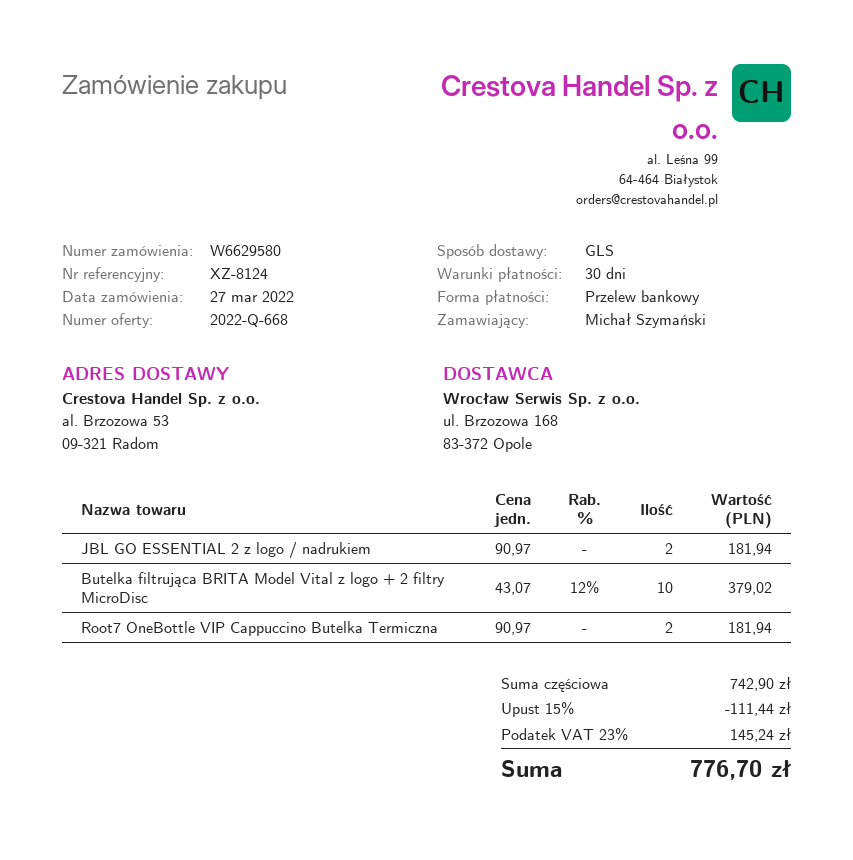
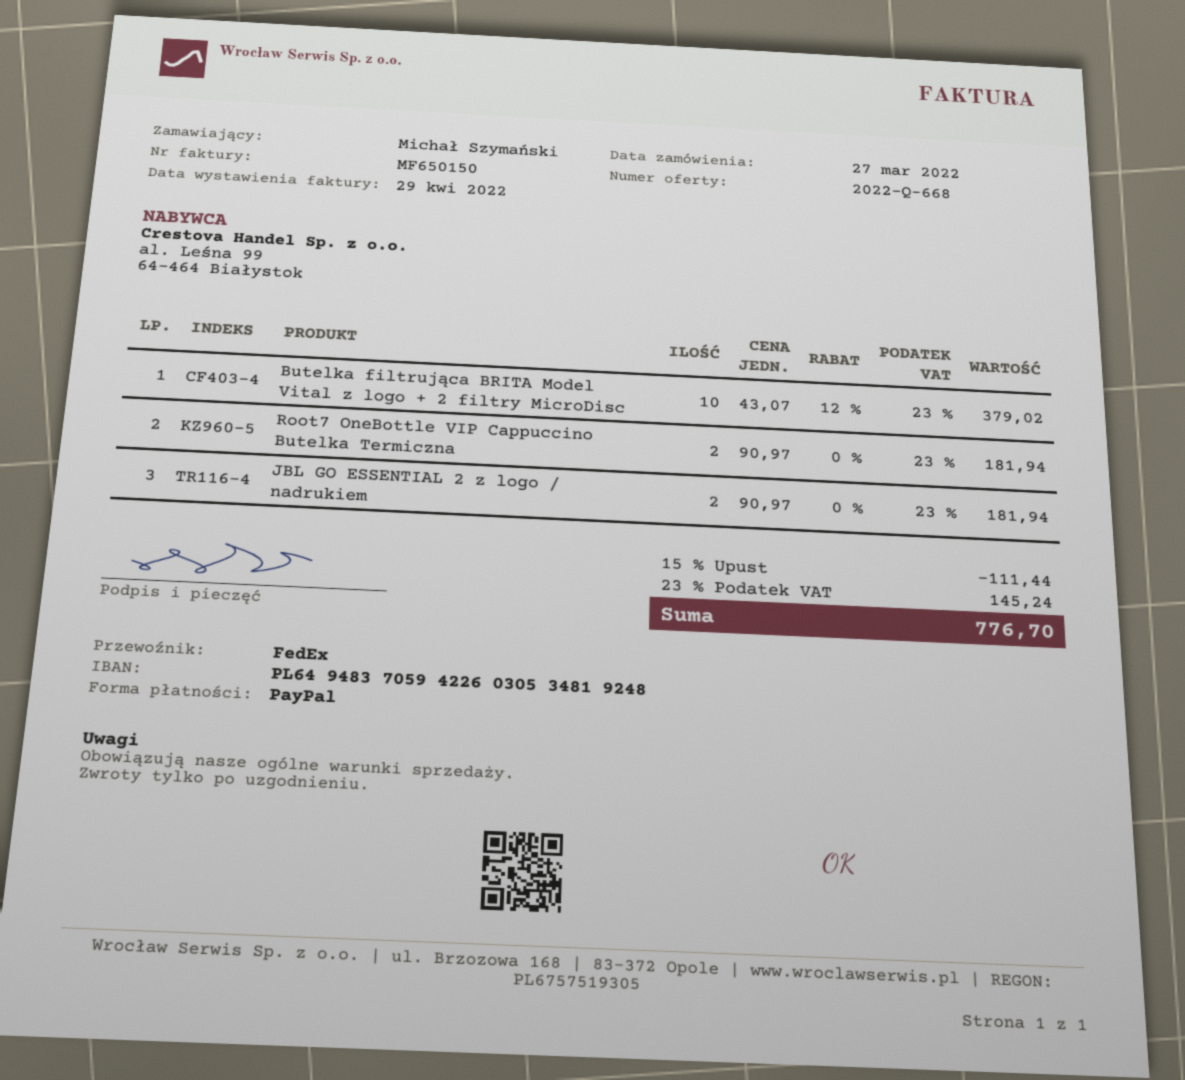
payment method: bank transfer -> PayPal
shipping method: GLS -> FedEx

